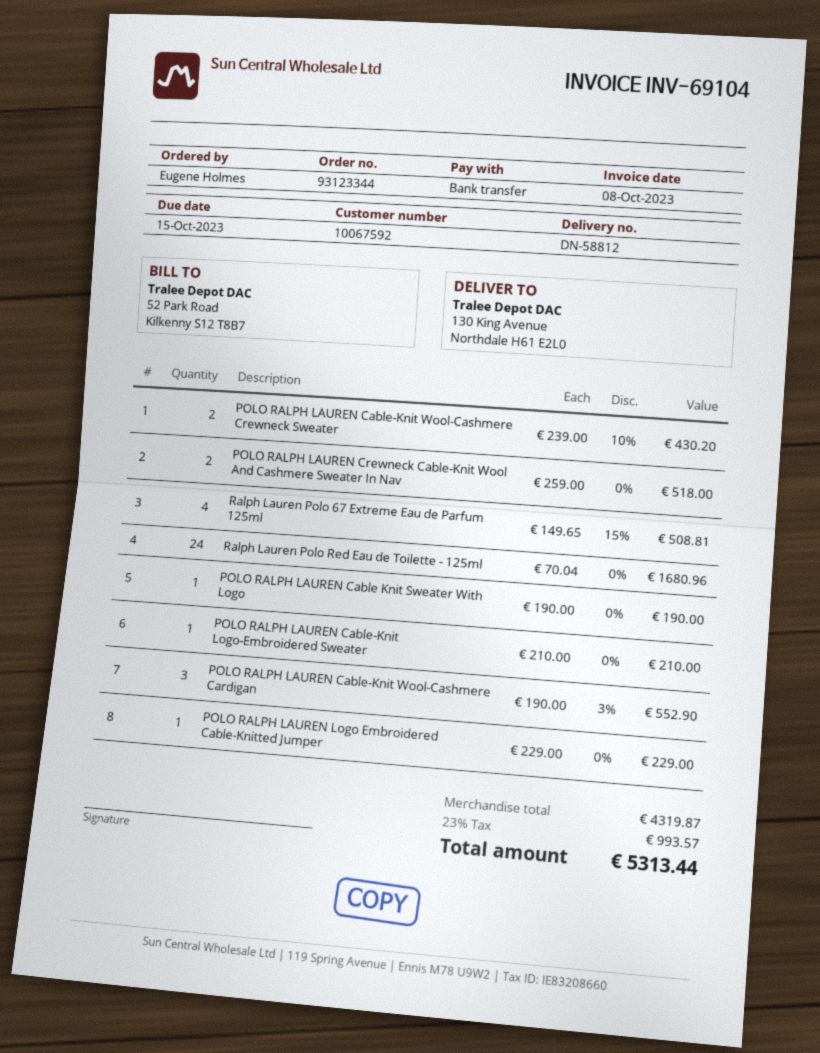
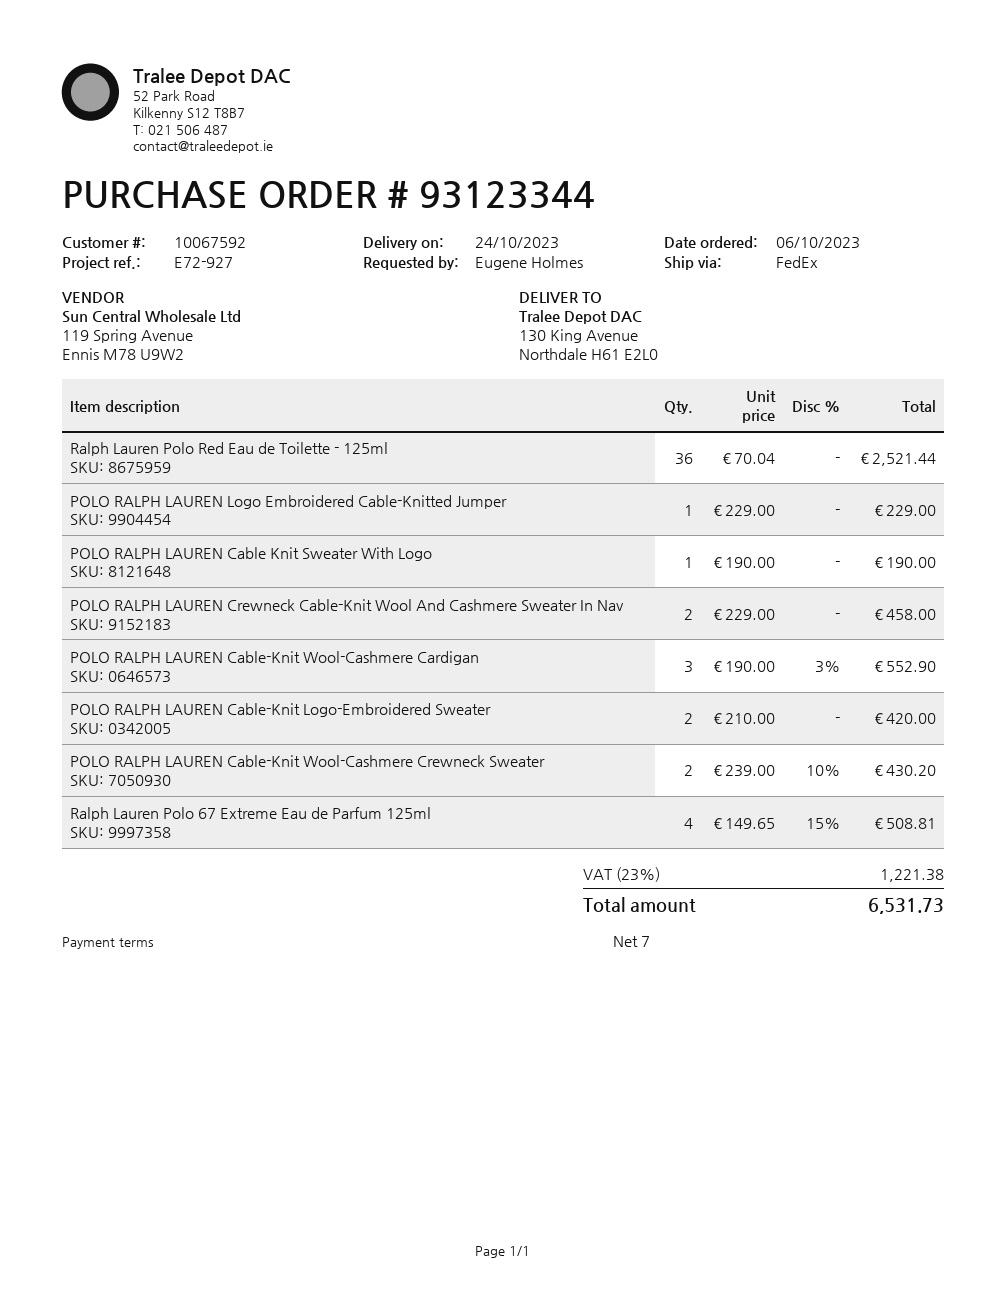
POLO RALPH LAUREN Crewneck Cable-Knit Wool And Cashmere Sweater In Nav: 2 x 259.00 = 518.00 -> 2 x 229.00 = 458.00
Ralph Lauren Polo Red Eau de Toilette - 125ml: 24 x 70.04 = 1680.96 -> 36 x 70.04 = 2521.44
POLO RALPH LAUREN Cable-Knit Logo-Embroidered Sweater: 1 x 210.00 = 210.00 -> 2 x 210.00 = 420.00
tax: 23% = 993.57 -> 23% = 1221.38
total: 5313.44 -> 6531.73

